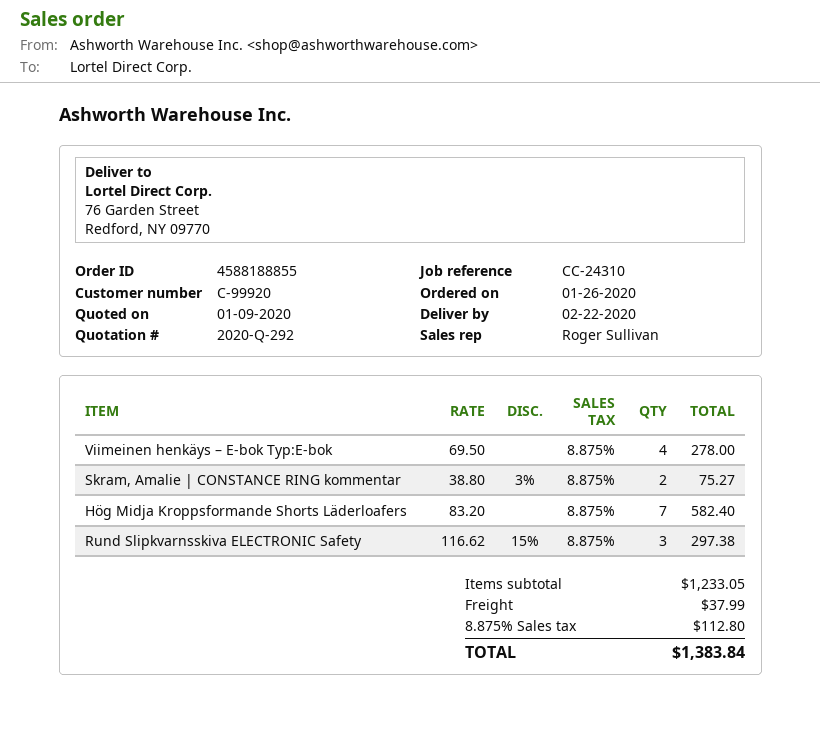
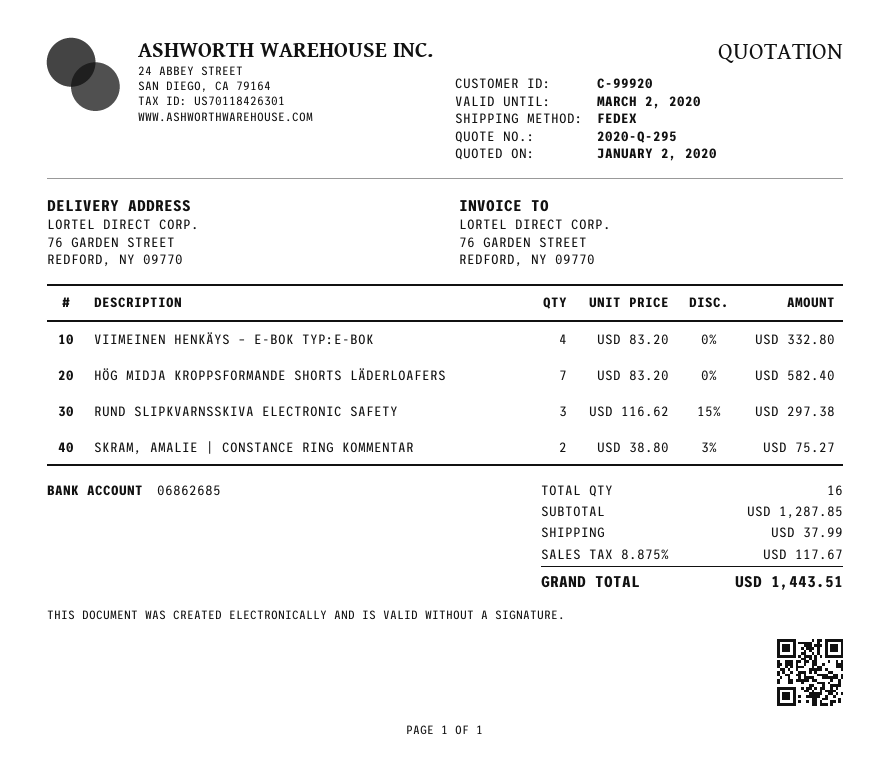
quote number: 2020-Q-292 -> 2020-Q-295
quote date: 2020-01-09 -> 2020-01-02
Viimeinen henkäys – E-bok Typ:E-bok: 4 x 69.50 = 278.00 -> 4 x 83.20 = 332.80
subtotal: 1233.05 -> 1287.85
tax: 8.875% = 112.80 -> 8.875% = 117.67
total: 1383.84 -> 1443.51

